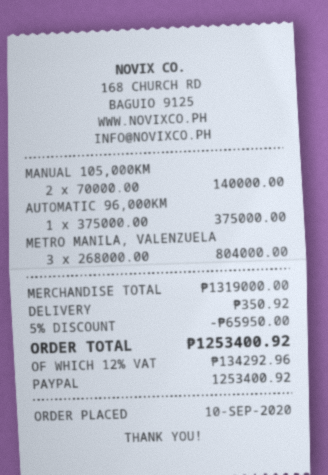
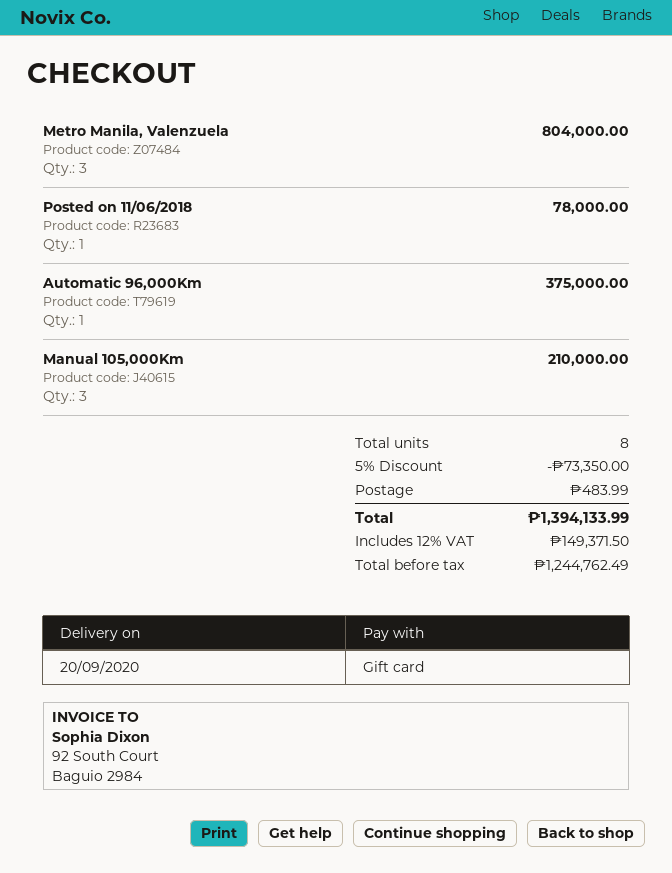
payment method: PayPal -> gift card
MANUAL 105,000KM: 2 for 140000.00 -> 3 for 210000.00
Posted on 11/06/2018: none -> 1 for 78000.00
discount: 5% = 65950.00 -> 5% = 73350.00
shipping: 350.92 -> 483.99
tax: 12% = 134292.96 -> 12% = 149371.50
total: 1253400.92 -> 1394133.99

